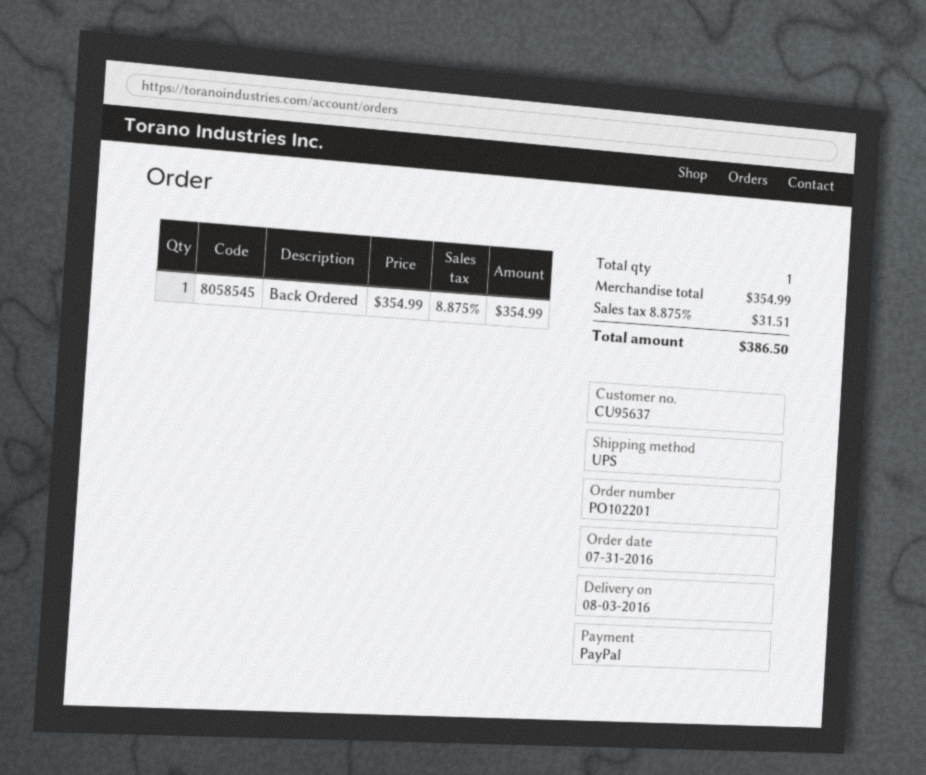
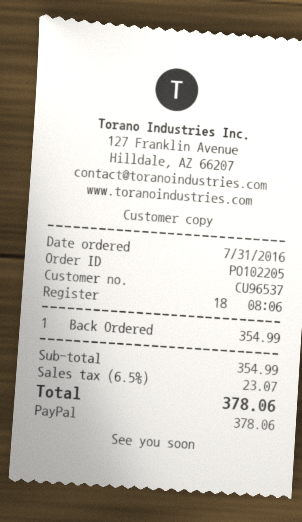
order number: PO102201 -> PO102205
customer number: CU95637 -> CU96537
tax: 8.875% = 31.51 -> 6.5% = 23.07
total: 386.50 -> 378.06

